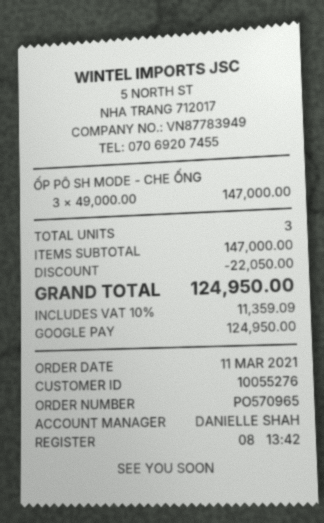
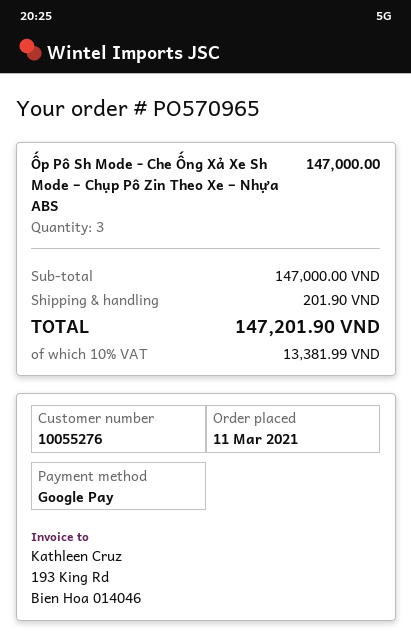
discount: 22050.00 -> none
shipping: none -> 201.90
tax: 10% = 11359.09 -> 10% = 13381.99
total: 124950.00 -> 147201.90

